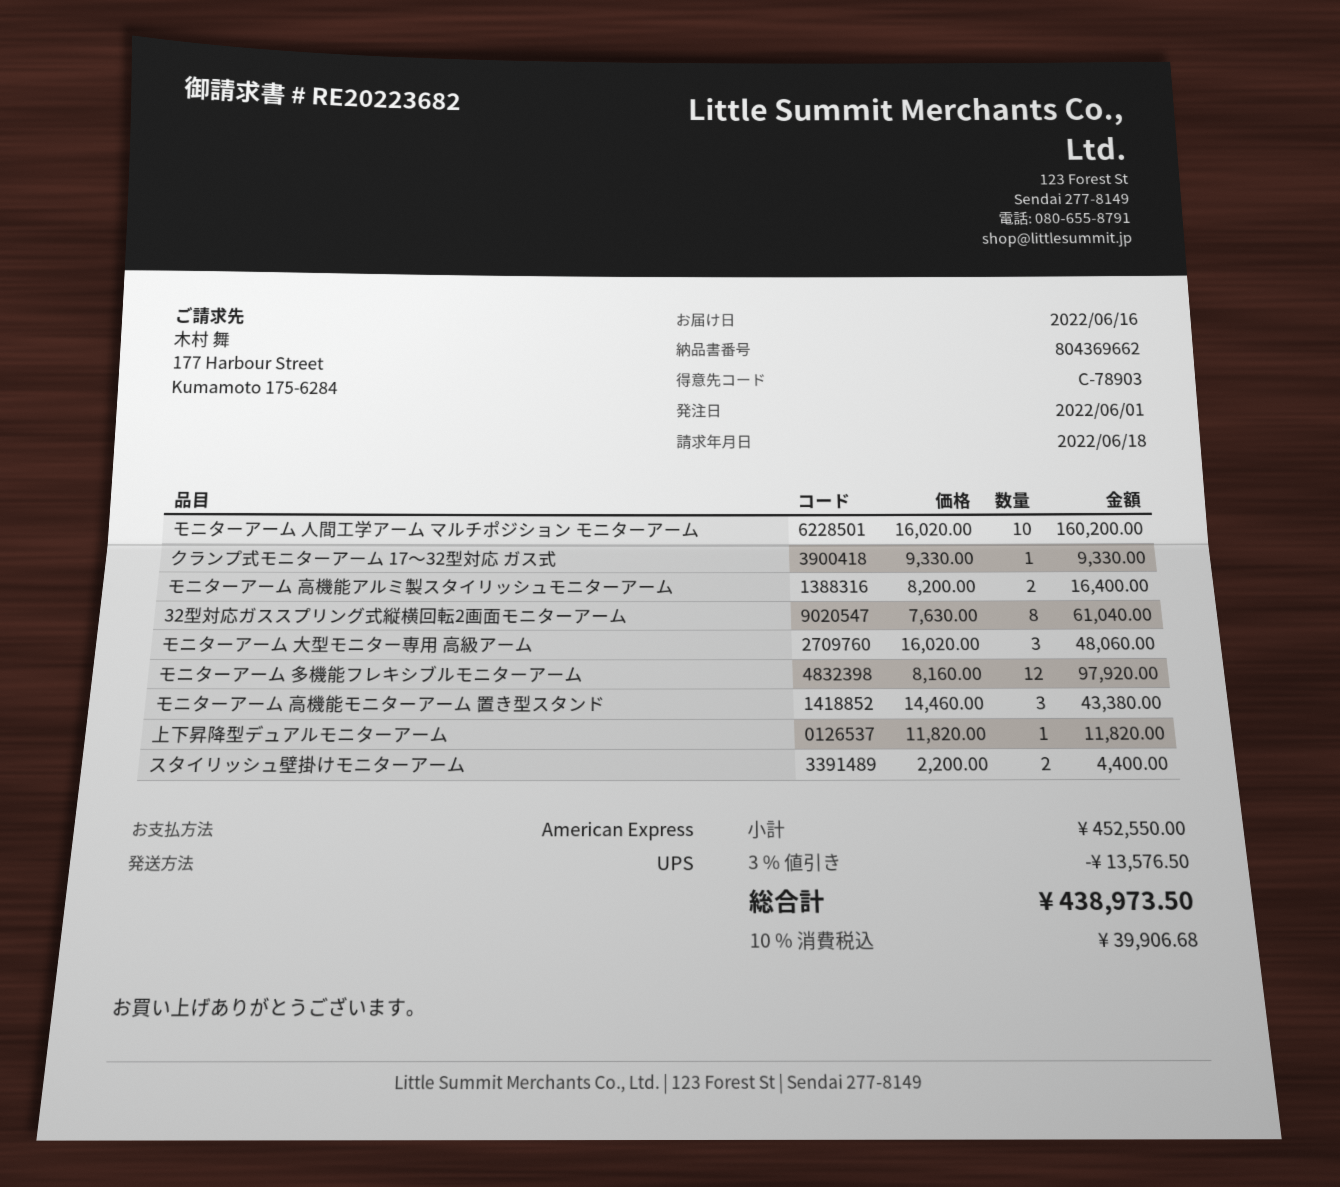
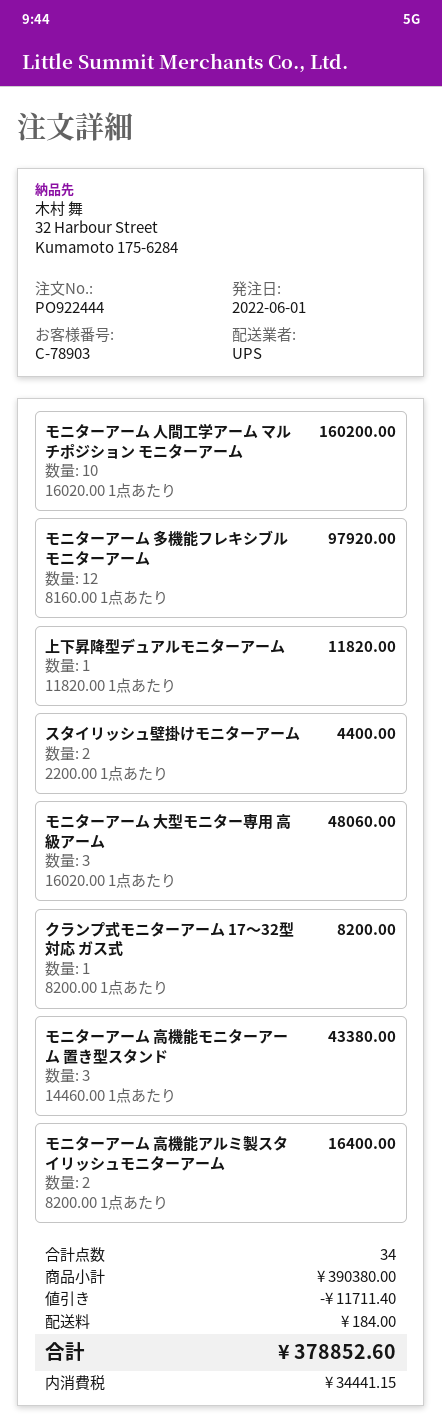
クランプ式モニターアーム 17〜32型対応 ガス式: 1 x 9330.00 = 9330.00 -> 1 x 8200.00 = 8200.00
32型対応ガススプリング式縦横回転2画面モニターアーム: 8 x 7630.00 = 61040.00 -> none
subtotal: 452550.00 -> 390380.00
discount: 13576.50 -> 11711.40
shipping: none -> 184.00
tax: 39906.68 -> 34441.15
total: 438973.50 -> 378852.60

